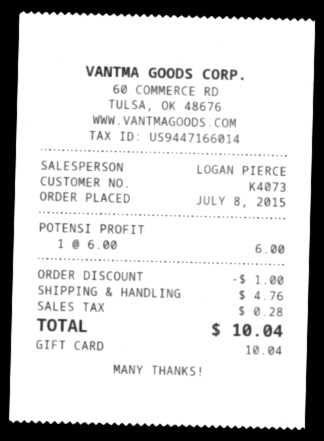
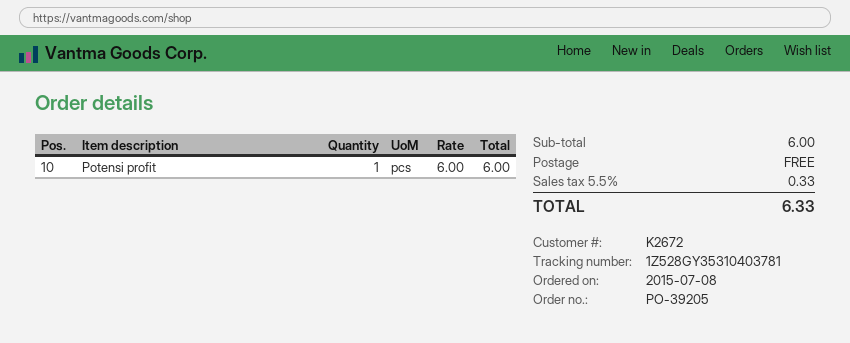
customer number: K4073 -> K2672
discount: 1.00 -> none
shipping: 4.76 -> 0.00
tax: 0.28 -> 0.33
total: 10.04 -> 6.33

